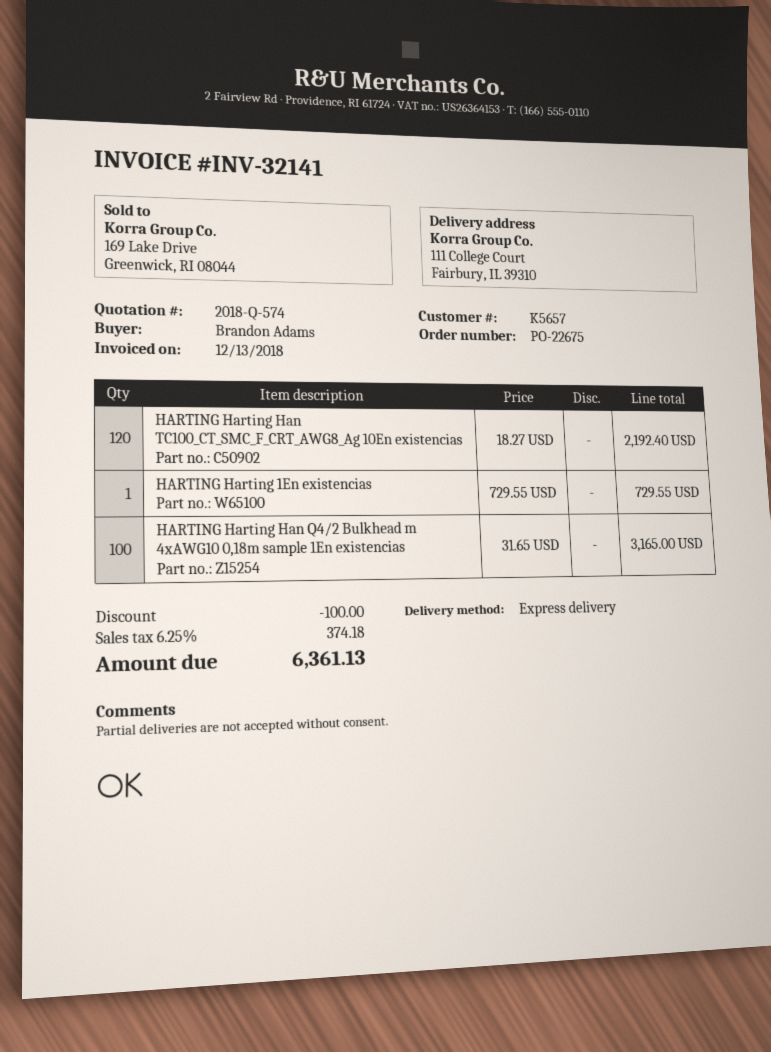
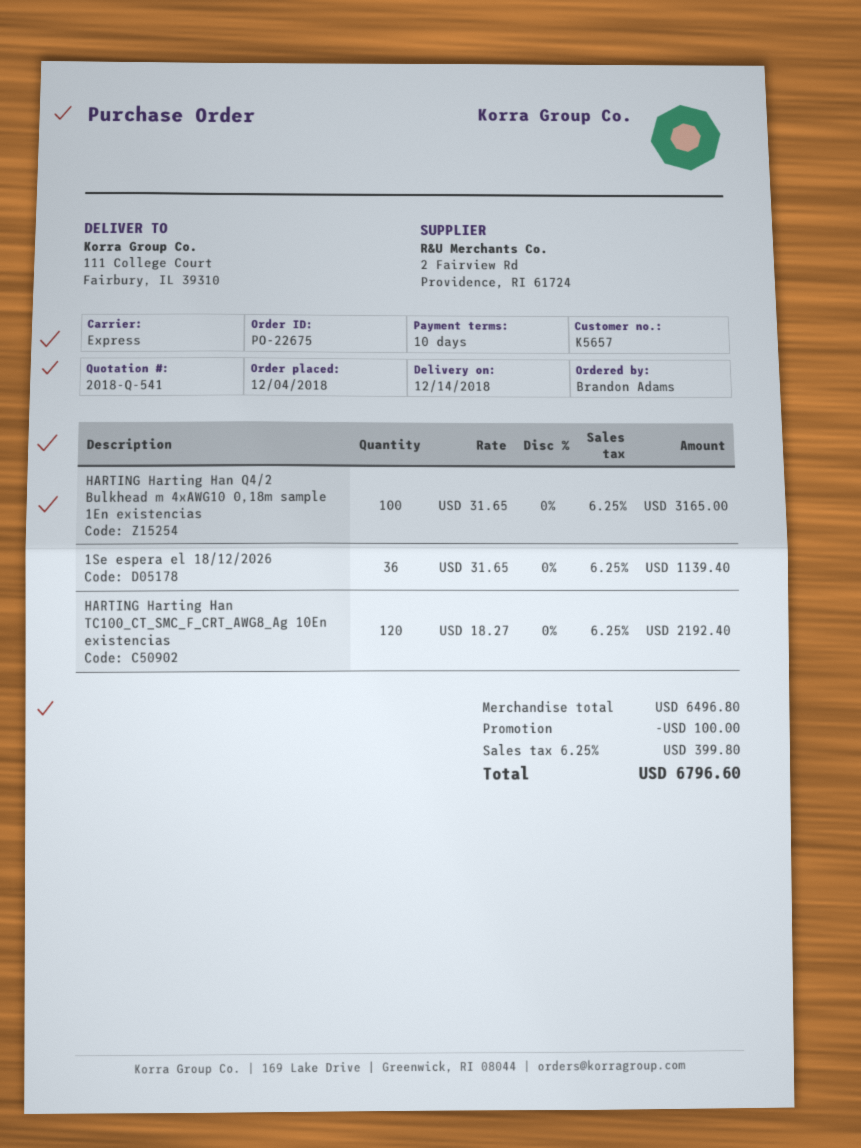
quote number: 2018-Q-574 -> 2018-Q-541
HARTING Harting 1En existencias: 1 x 729.55 = 729.55 -> none
1Se espera el 18/12/2026: none -> 36 x 31.65 = 1139.40
tax: 6.25% = 374.18 -> 6.25% = 399.80
total: 6361.13 -> 6796.60

